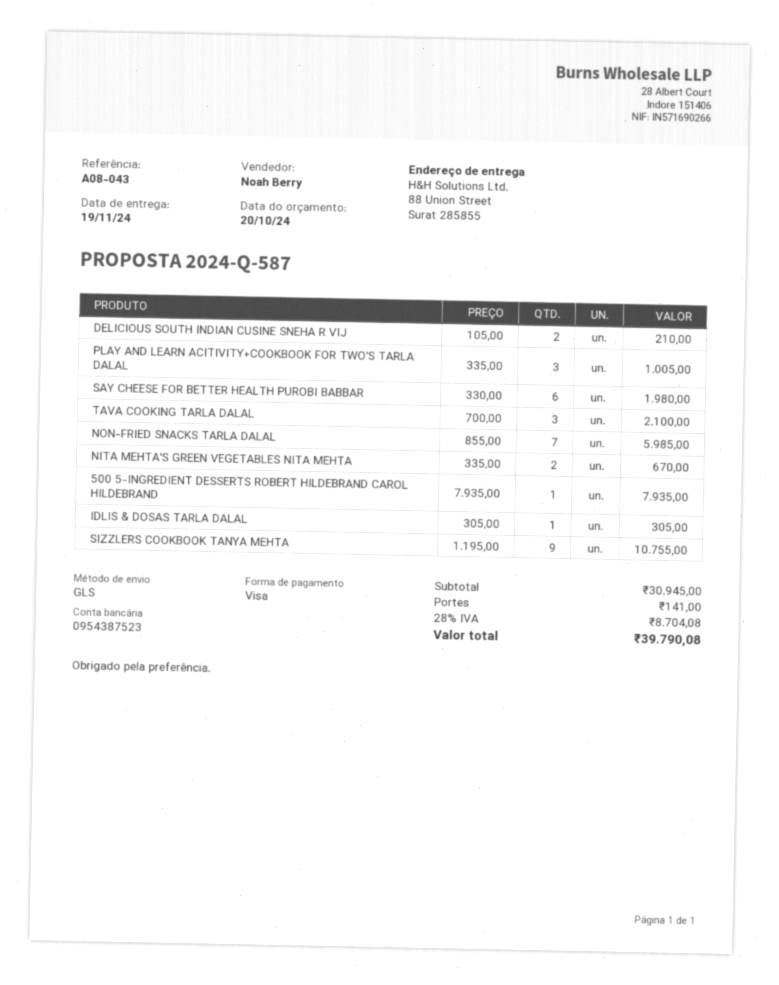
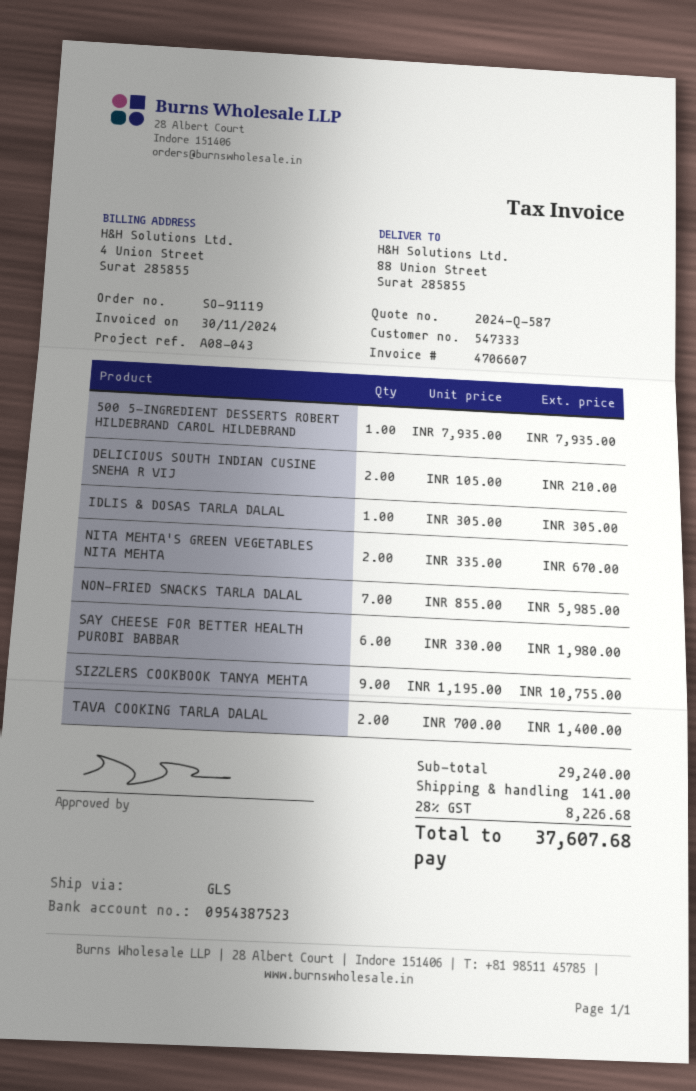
PLAY AND LEARN ACITIVITY+COOKBOOK FOR TWO'S TARLA DALAL: 3 x 335.00 = 1005.00 -> none
TAVA COOKING TARLA DALAL: 3 x 700.00 = 2100.00 -> 2 x 700.00 = 1400.00
subtotal: 30945.00 -> 29240.00
tax: 28% = 8704.08 -> 28% = 8226.68
total: 39790.08 -> 37607.68

